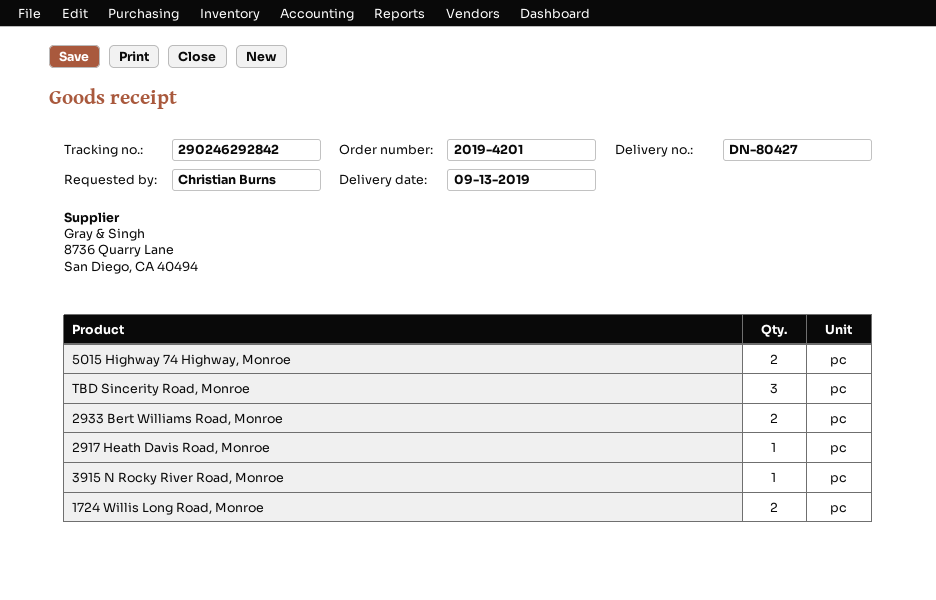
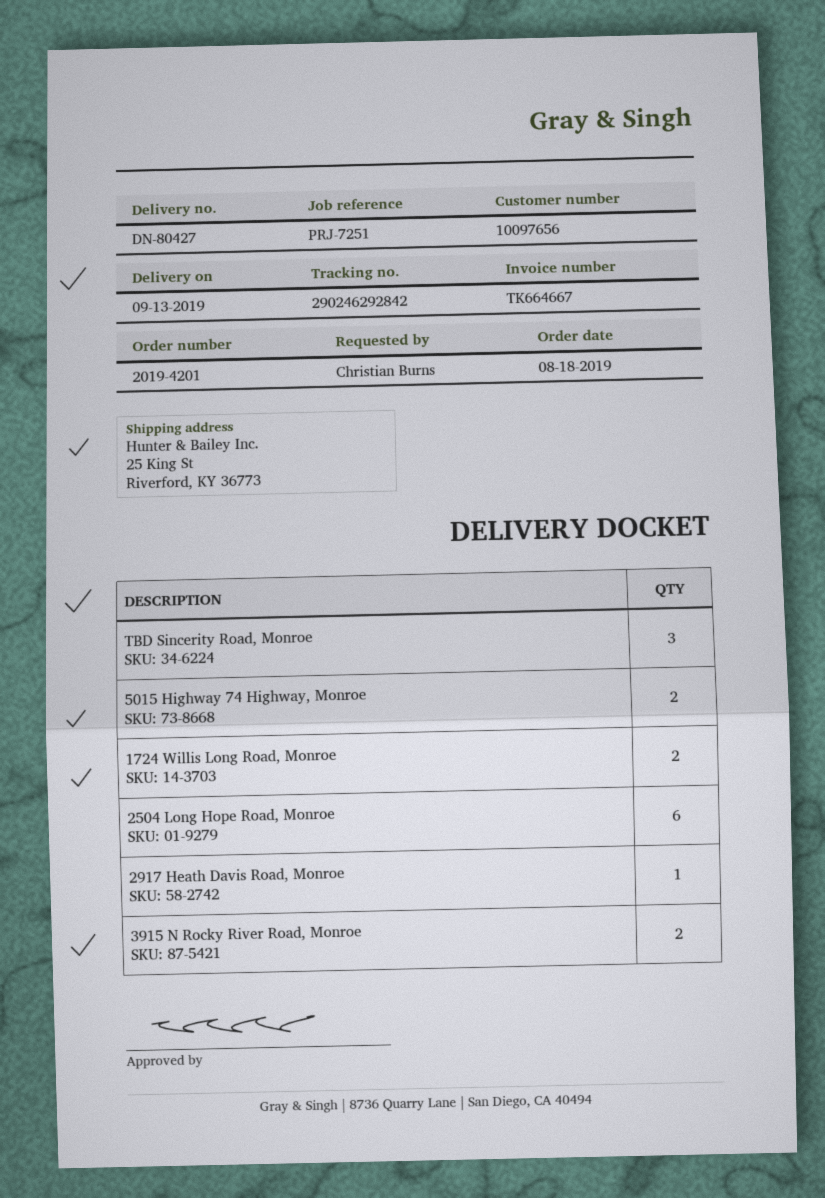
2933 Bert Williams Road, Monroe: 2 -> none
3915 N Rocky River Road, Monroe: 1 -> 2
2504 Long Hope Road, Monroe: none -> 6

